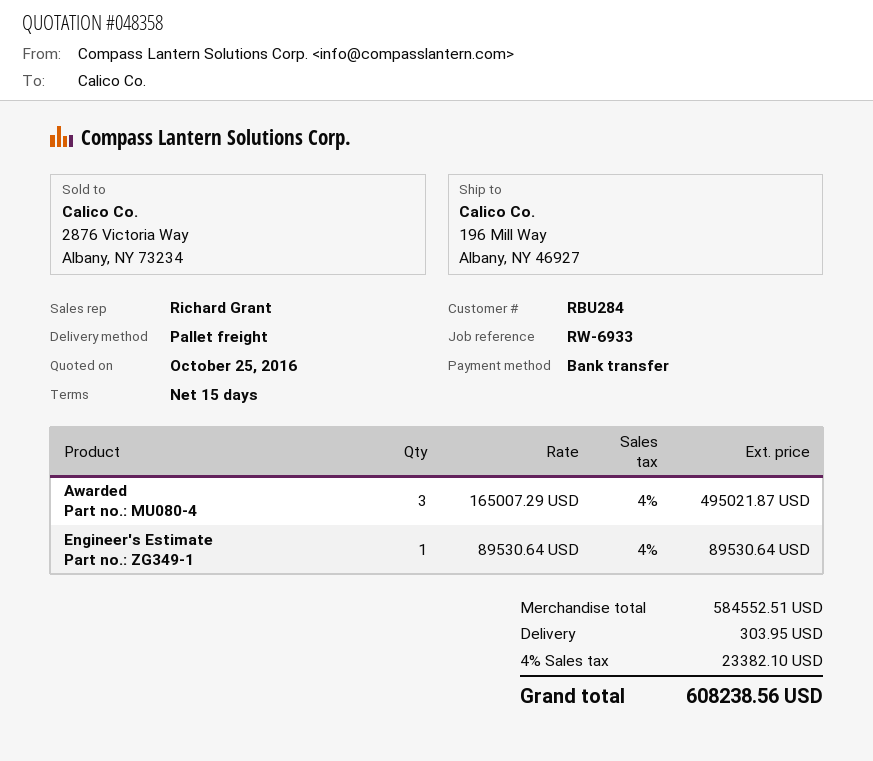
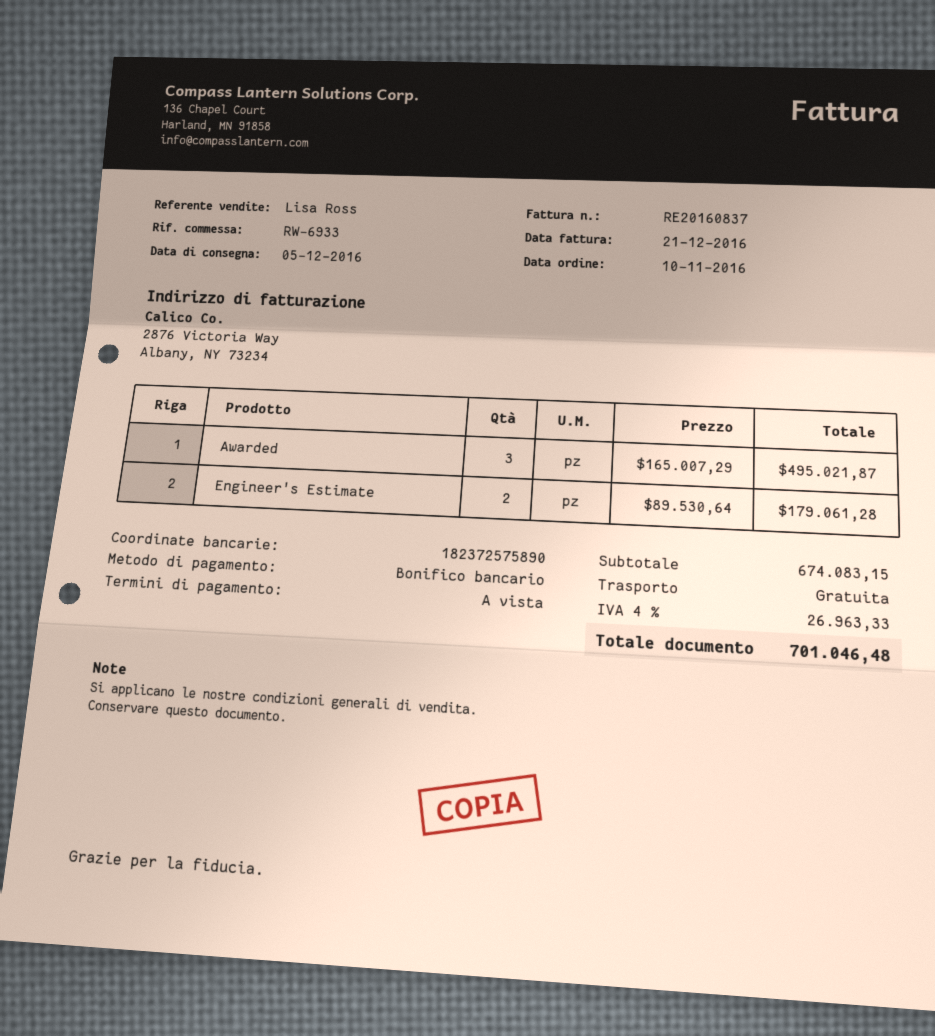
payment terms: 15 days -> on receipt
sales rep: Richard Grant -> Lisa Ross
Engineer's Estimate: 1 x 89530.64 = 89530.64 -> 2 x 89530.64 = 179061.28
subtotal: 584552.51 -> 674083.15
shipping: 303.95 -> 0.00
tax: 4% = 23382.10 -> 4% = 26963.33
total: 608238.56 -> 701046.48

